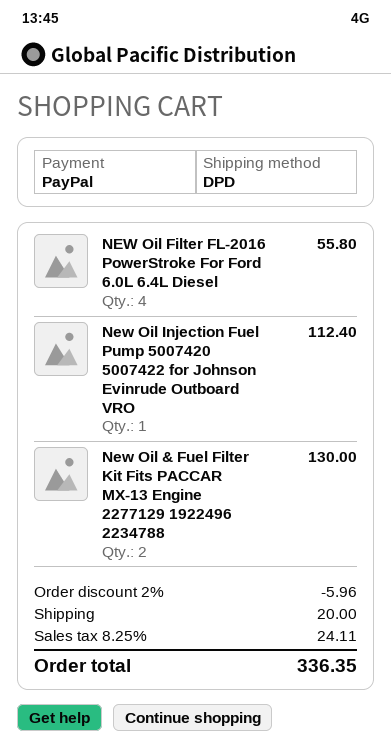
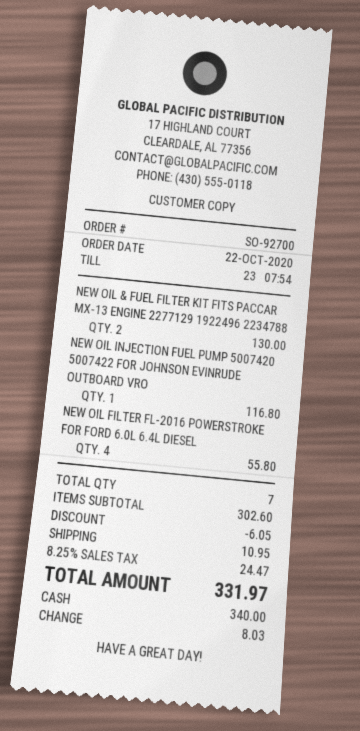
payment method: PayPal -> cash
New Oil Injection Fuel Pump 5007420 5007422 for Johnson Evinrude Outboard VRO: 1 for 112.40 -> 1 for 116.80
discount: 5.96 -> 6.05
shipping: 20.00 -> 10.95
tax: 8.25% = 24.11 -> 8.25% = 24.47
total: 336.35 -> 331.97

